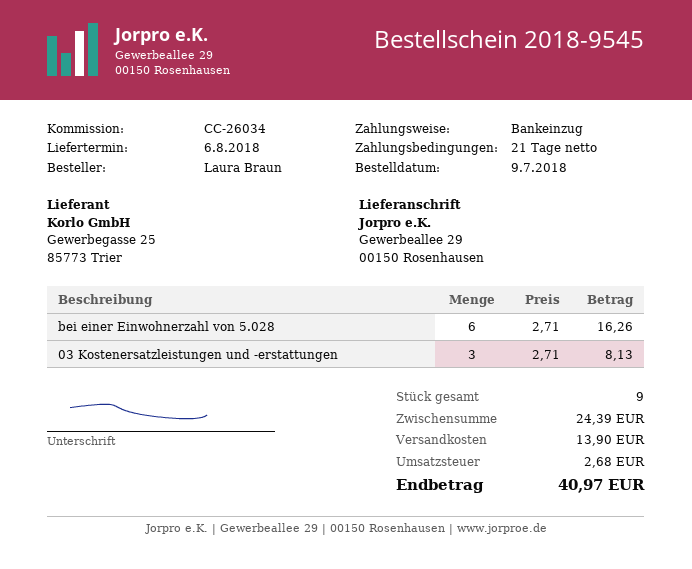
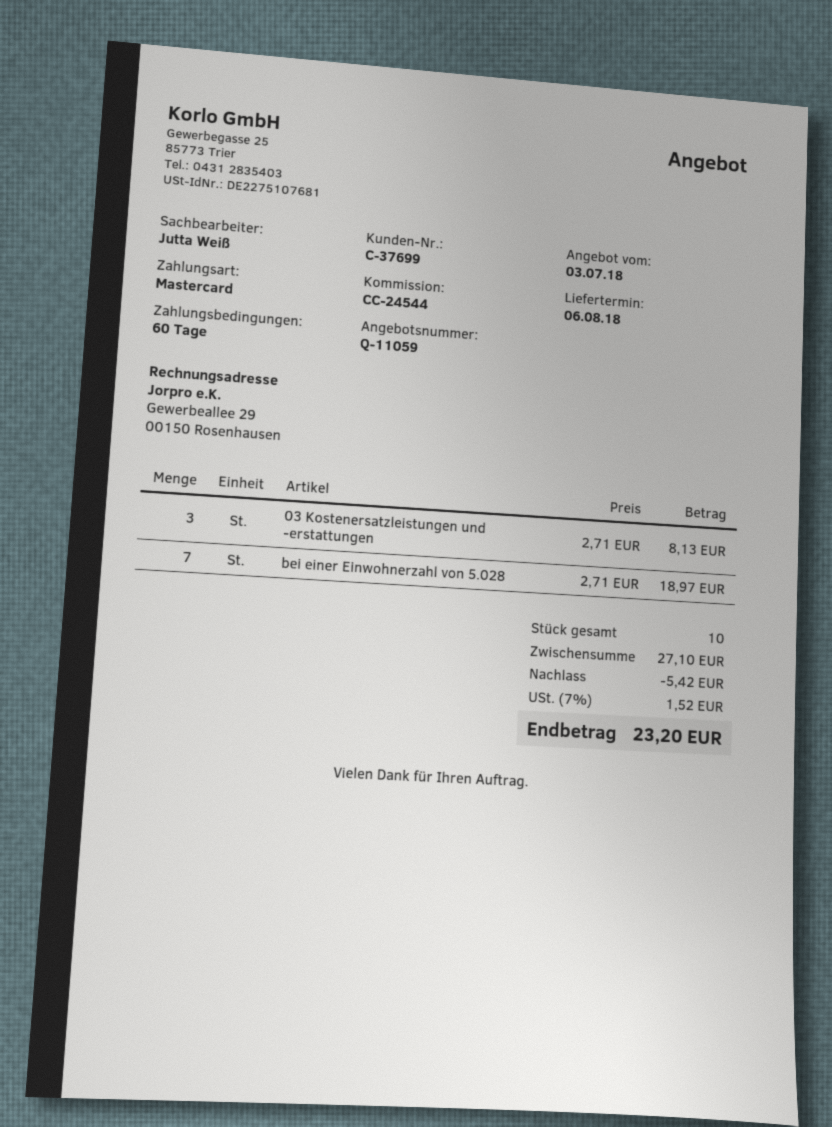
payment terms: 21 days -> 60 days
reference: CC-26034 -> CC-24544
payment method: direct debit -> Mastercard
bei einer Einwohnerzahl von 5.028: 6 x 2.71 = 16.26 -> 7 x 2.71 = 18.97
total quantity: 9 -> 10
subtotal: 24.39 -> 27.10
discount: none -> 5.42
shipping: 13.90 -> none
tax: 2.68 -> 1.52
total: 40.97 -> 23.20

